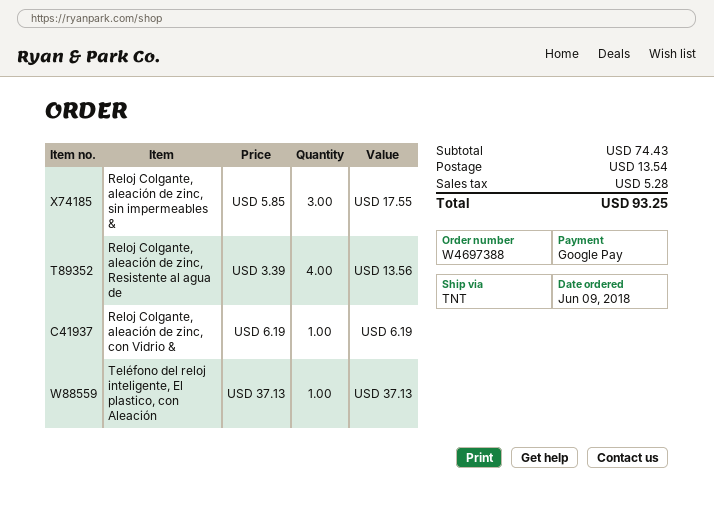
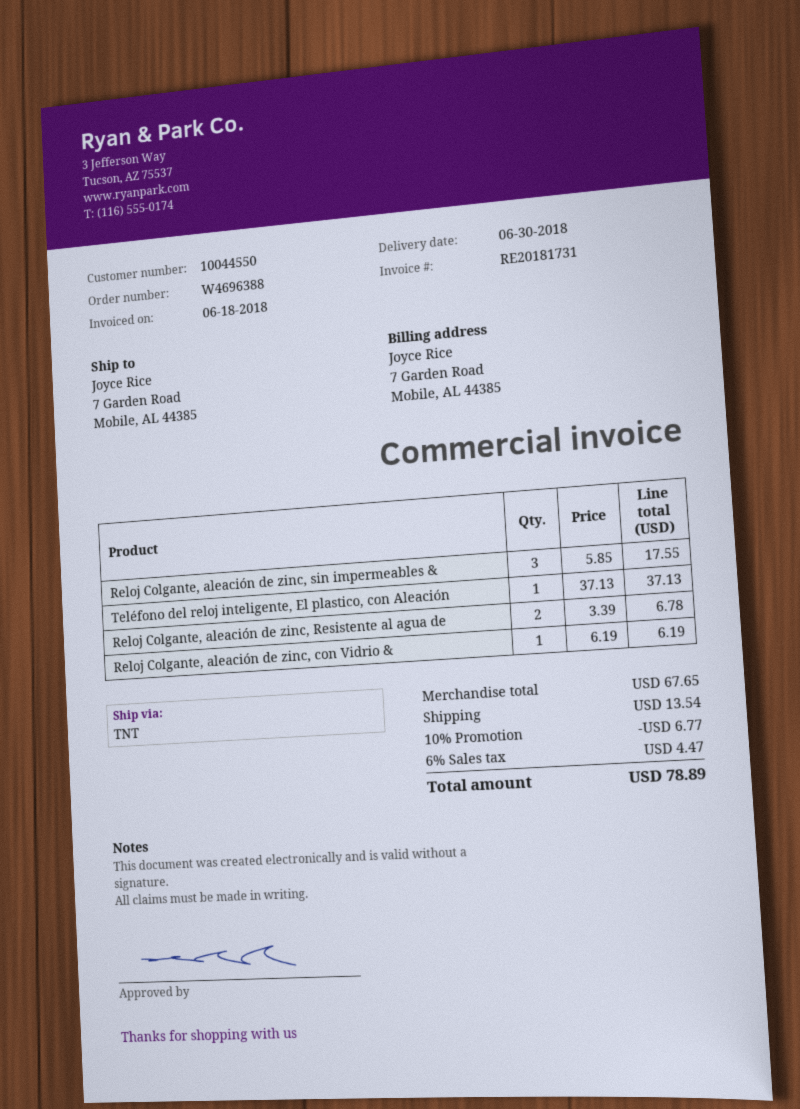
order number: W4697388 -> W4696388
Reloj Colgante, aleación de zinc, Resistente al agua de: 4 x 3.39 = 13.56 -> 2 x 3.39 = 6.78
subtotal: 74.43 -> 67.65
discount: none -> 10% = 6.77
tax: 5.28 -> 4.47
total: 93.25 -> 78.89

